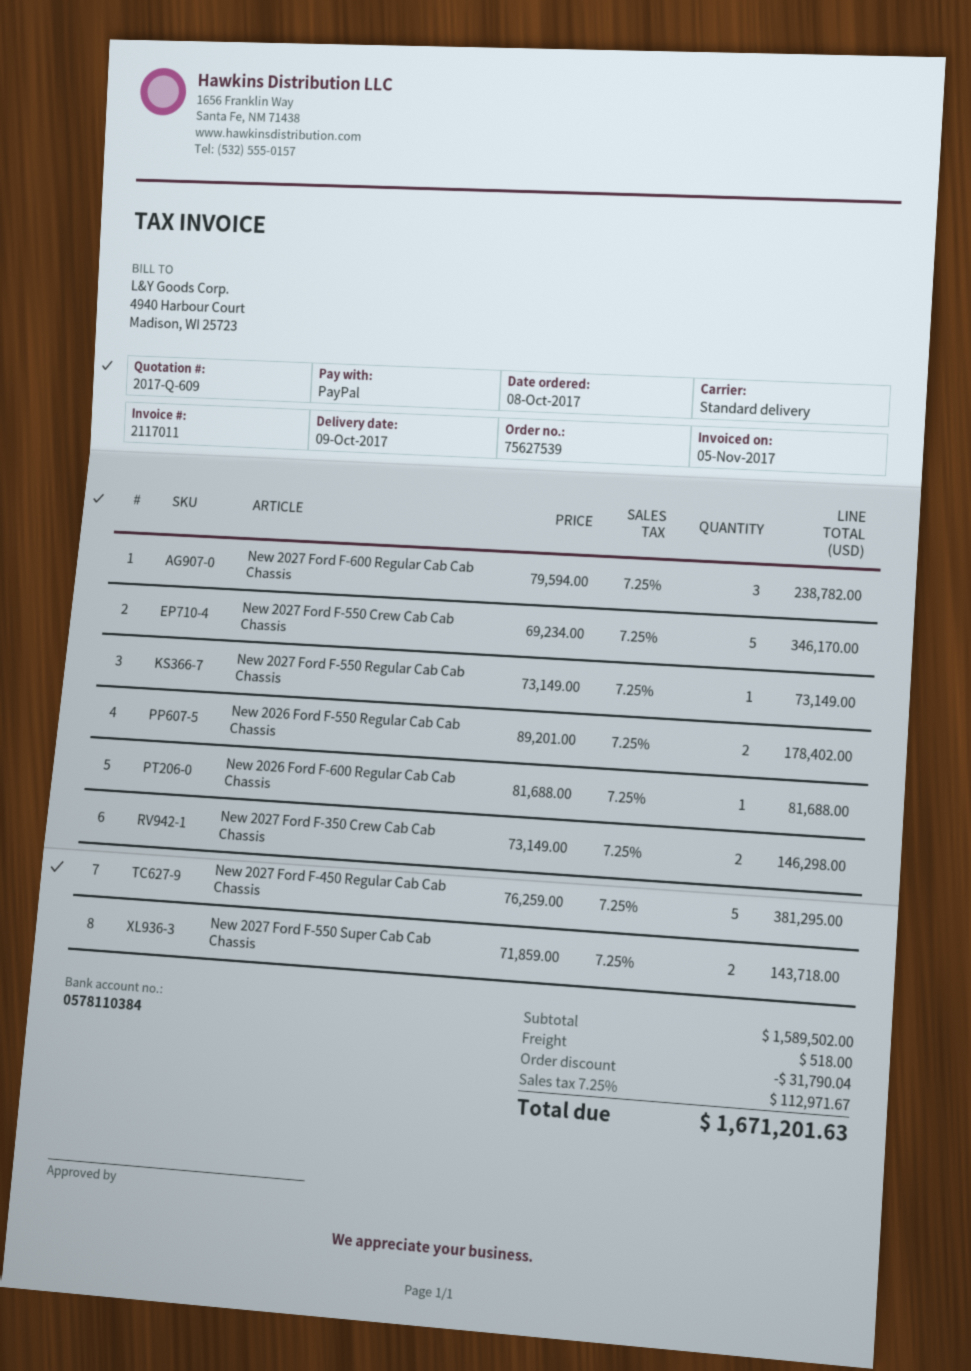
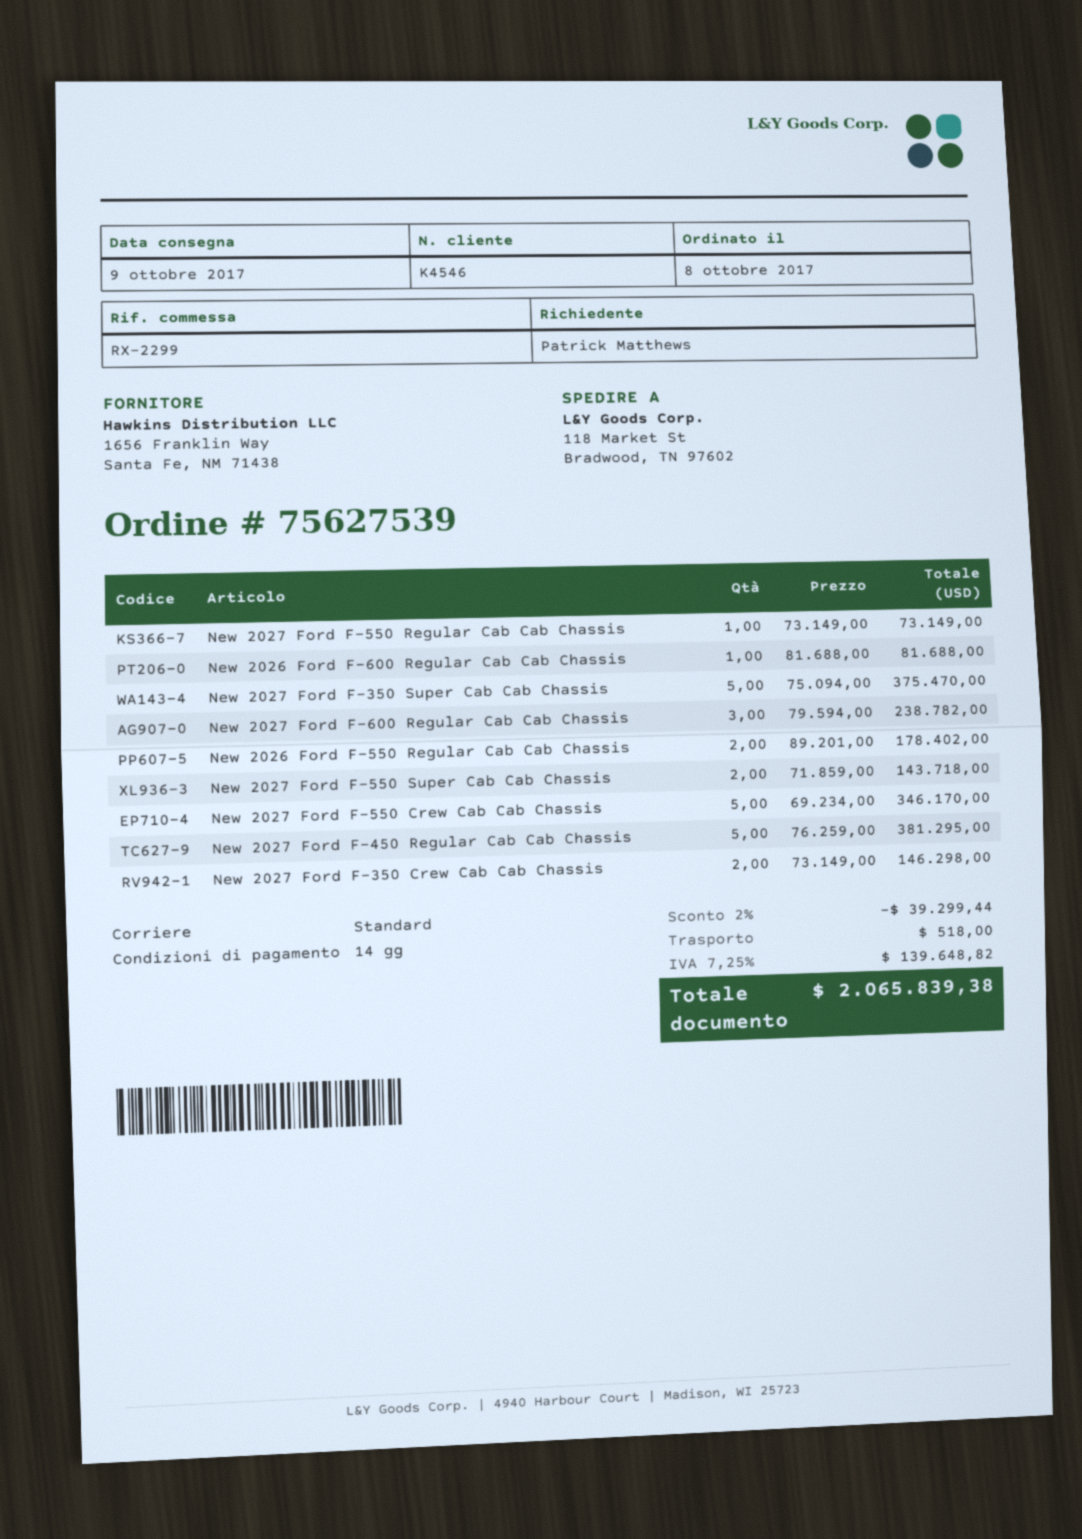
New 2027 Ford F-350 Super Cab Cab Chassis: none -> 5 x 75094.00 = 375470.00
discount: 31790.04 -> 39299.44
tax: 7.25% = 112971.67 -> 7.25% = 139648.82
total: 1671201.63 -> 2065839.38

